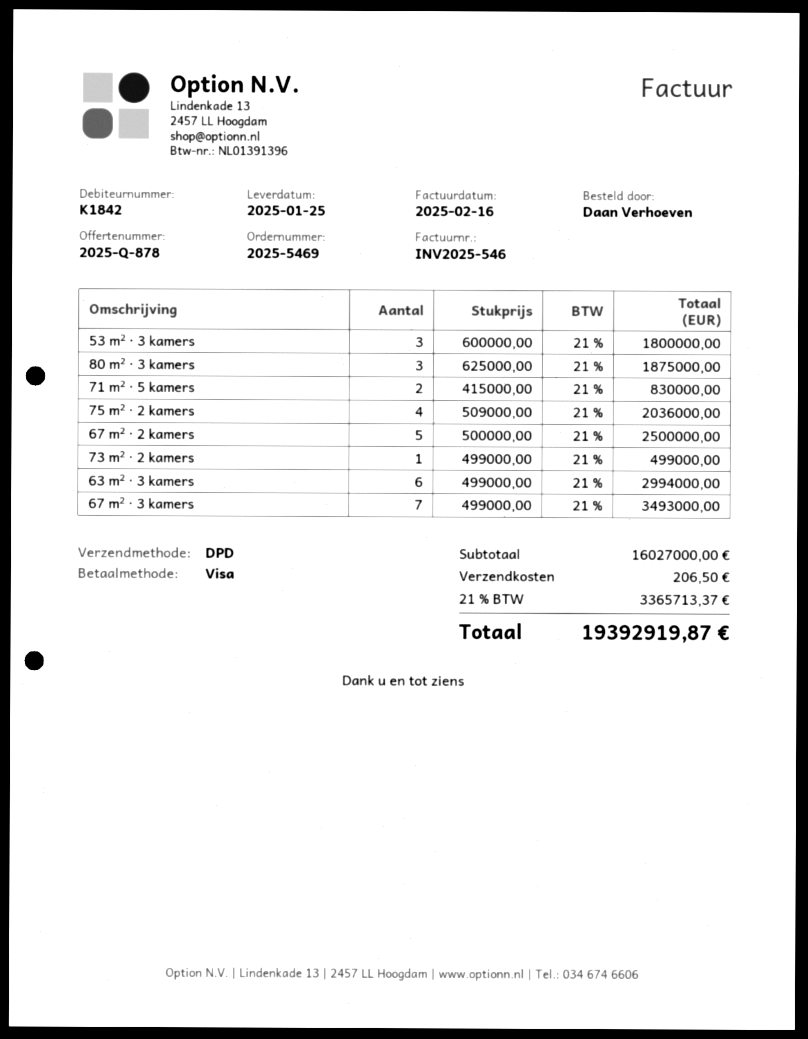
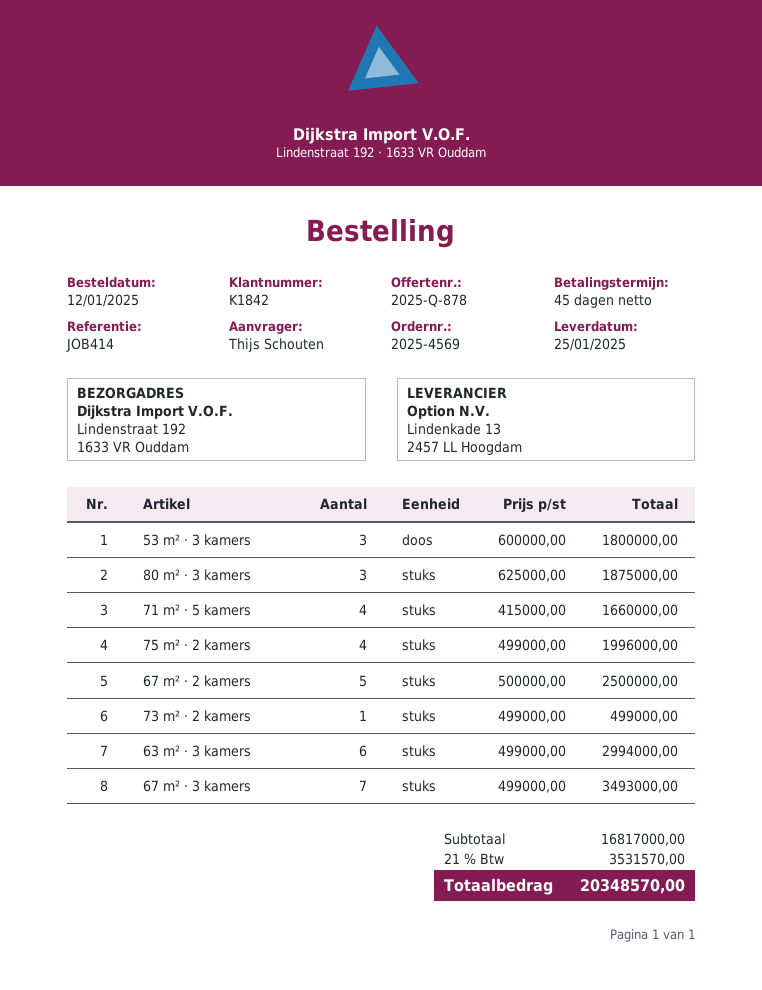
order number: 2025-5469 -> 2025-4569
ordered by: Daan Verhoeven -> Thijs Schouten
71 m² · 5 kamers: 2 x 415000.00 = 830000.00 -> 4 x 415000.00 = 1660000.00
75 m² · 2 kamers: 4 x 509000.00 = 2036000.00 -> 4 x 499000.00 = 1996000.00
subtotal: 16027000.00 -> 16817000.00
shipping: 206.50 -> none
tax: 21% = 3365713.37 -> 21% = 3531570.00
total: 19392919.87 -> 20348570.00

